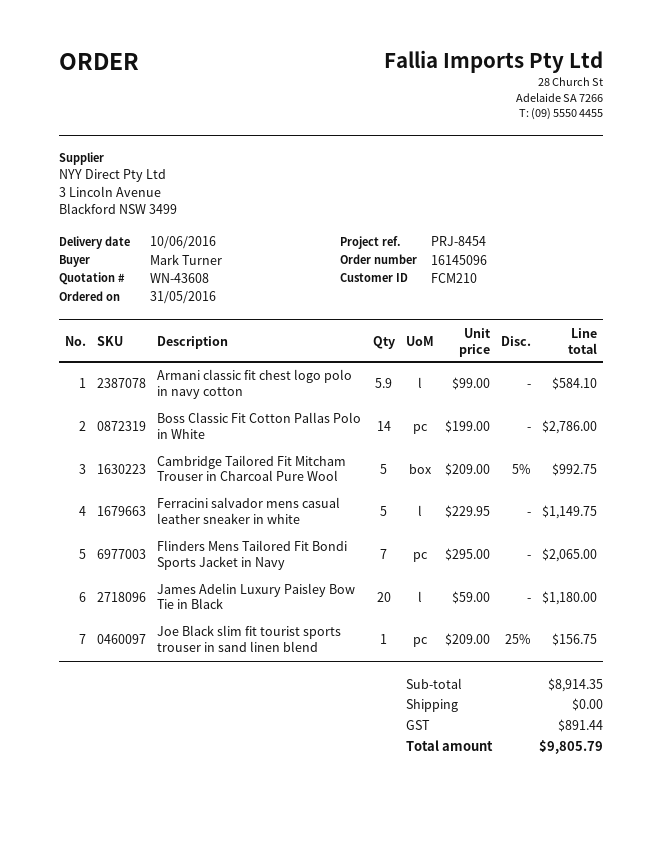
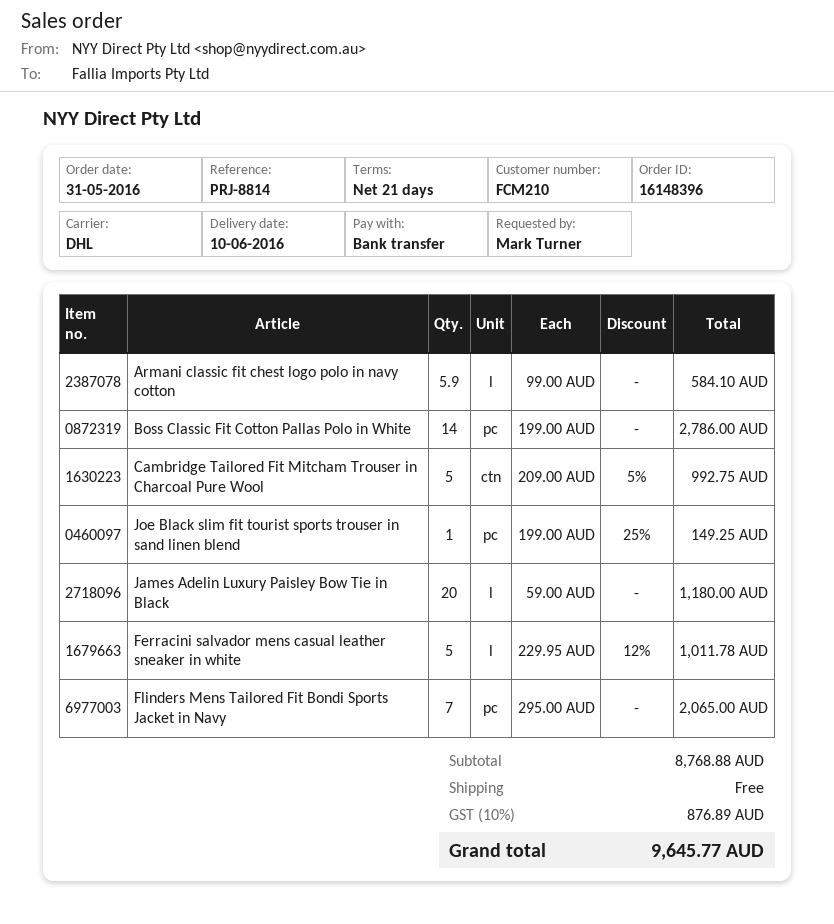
order number: 16145096 -> 16148396
reference: PRJ-8454 -> PRJ-8814
Ferracini salvador mens casual leather sneaker in white: 5 x 229.95 = 1149.75 -> 5 x 229.95 - 12% = 1011.78
Joe Black slim fit tourist sports trouser in sand linen blend: 1 x 209.00 - 25% = 156.75 -> 1 x 199.00 - 25% = 149.25
subtotal: 8914.35 -> 8768.88
tax: 891.44 -> 876.89
total: 9805.79 -> 9645.77

